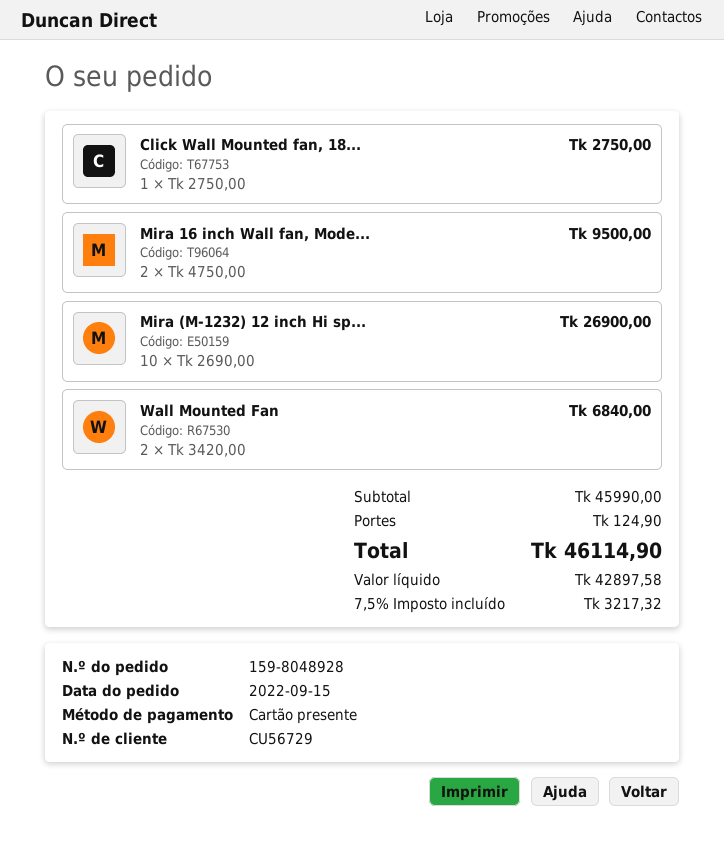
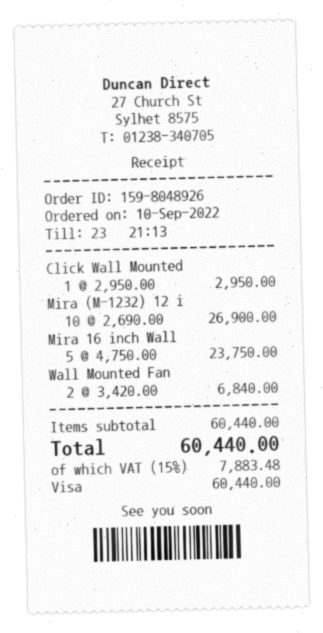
order number: 159-8048928 -> 159-8048926
order date: 2022-09-15 -> 2022-09-10
payment method: gift card -> Visa
Click Wall Mounted fan, 18...: 1 x 2750.00 = 2750.00 -> 1 x 2950.00 = 2950.00
Mira 16 inch Wall fan, Mode...: 2 x 4750.00 = 9500.00 -> 5 x 4750.00 = 23750.00
subtotal: 45990.00 -> 60440.00
shipping: 124.90 -> none
tax: 7.5% = 3217.32 -> 15% = 7883.48
total: 46114.90 -> 60440.00

